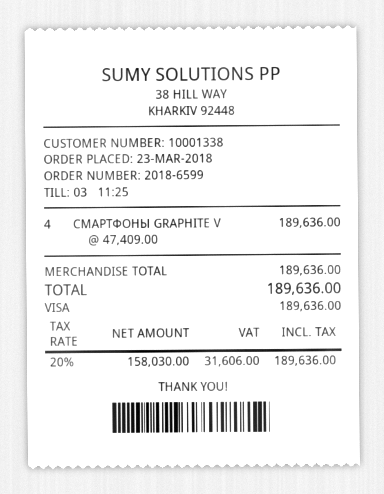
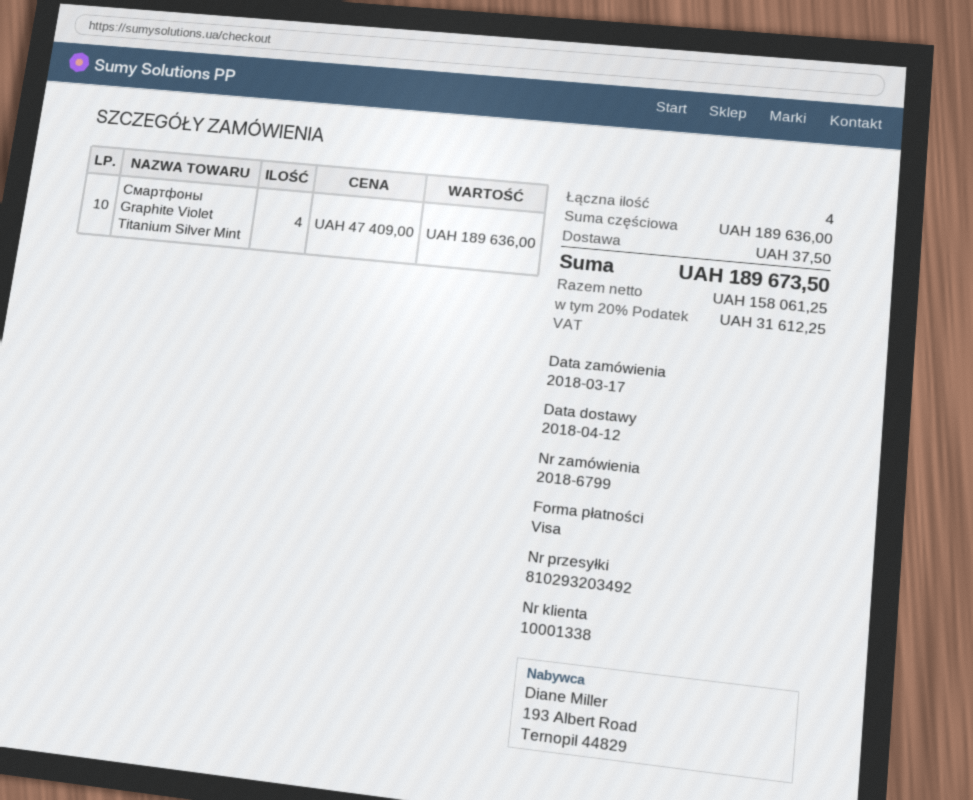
order number: 2018-6599 -> 2018-6799
order date: 2018-03-23 -> 2018-03-17
shipping: none -> 37.50
net: 158030.00 -> 158061.25
tax: 20% = 31606.00 -> 20% = 31612.25
total: 189636.00 -> 189673.50

